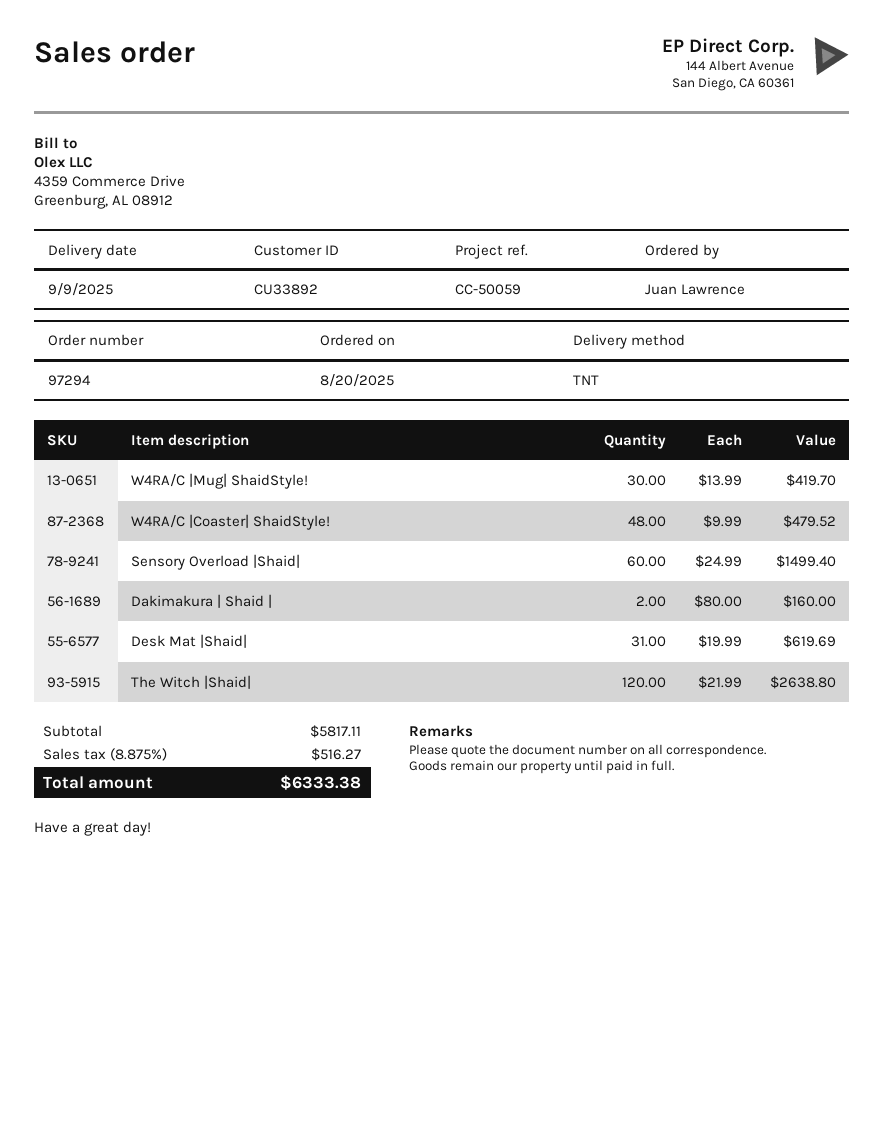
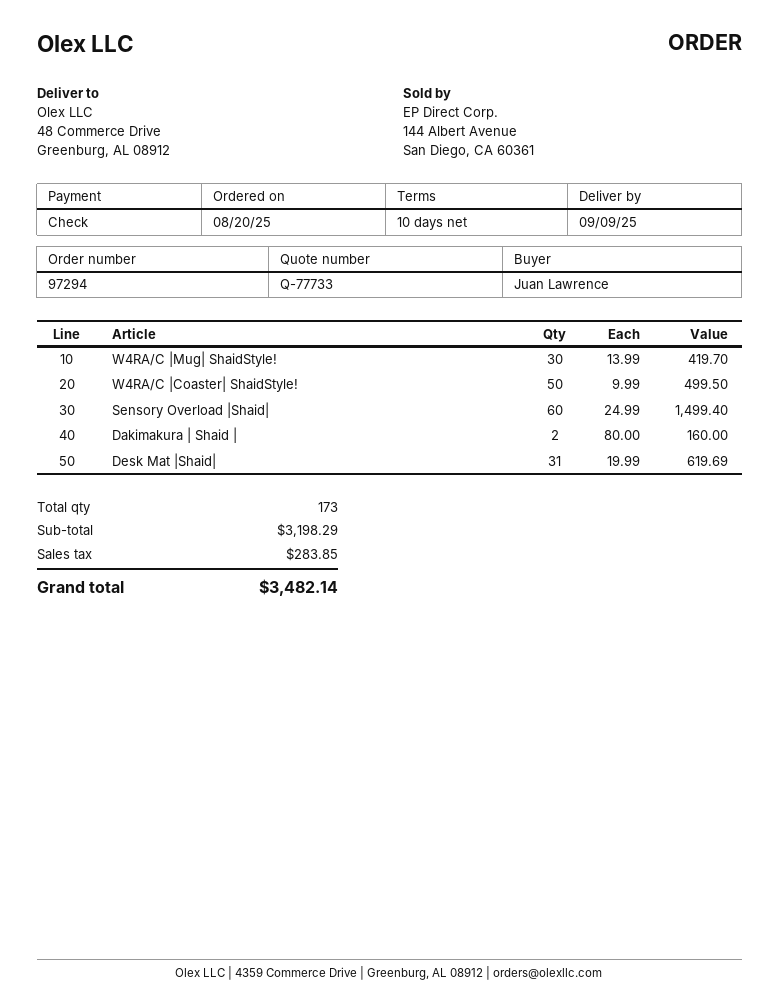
W4RA/C |Coaster| ShaidStyle!: 48 x 9.99 = 479.52 -> 50 x 9.99 = 499.50
The Witch |Shaid|: 120 x 21.99 = 2638.80 -> none
subtotal: 5817.11 -> 3198.29
tax: 516.27 -> 283.85
total: 6333.38 -> 3482.14

